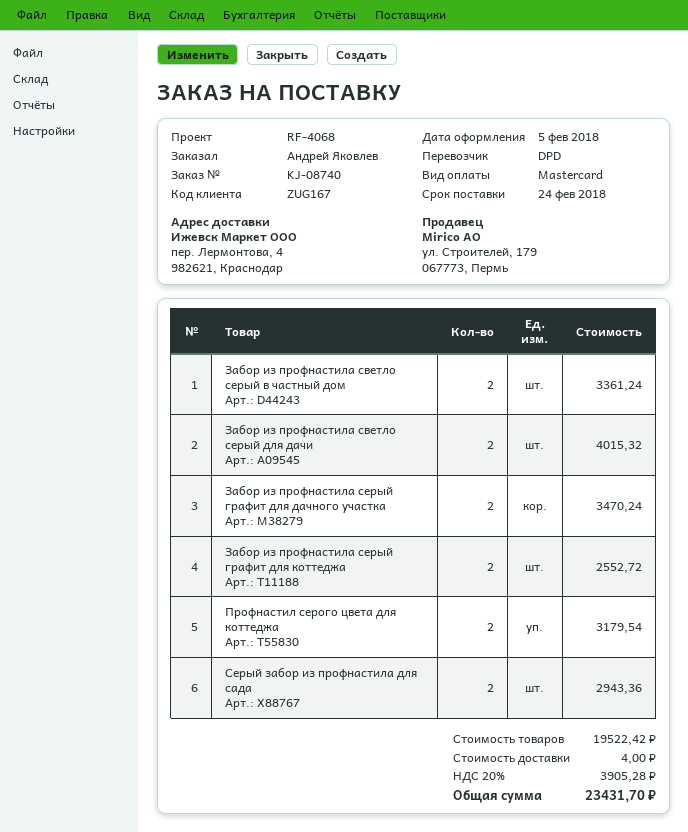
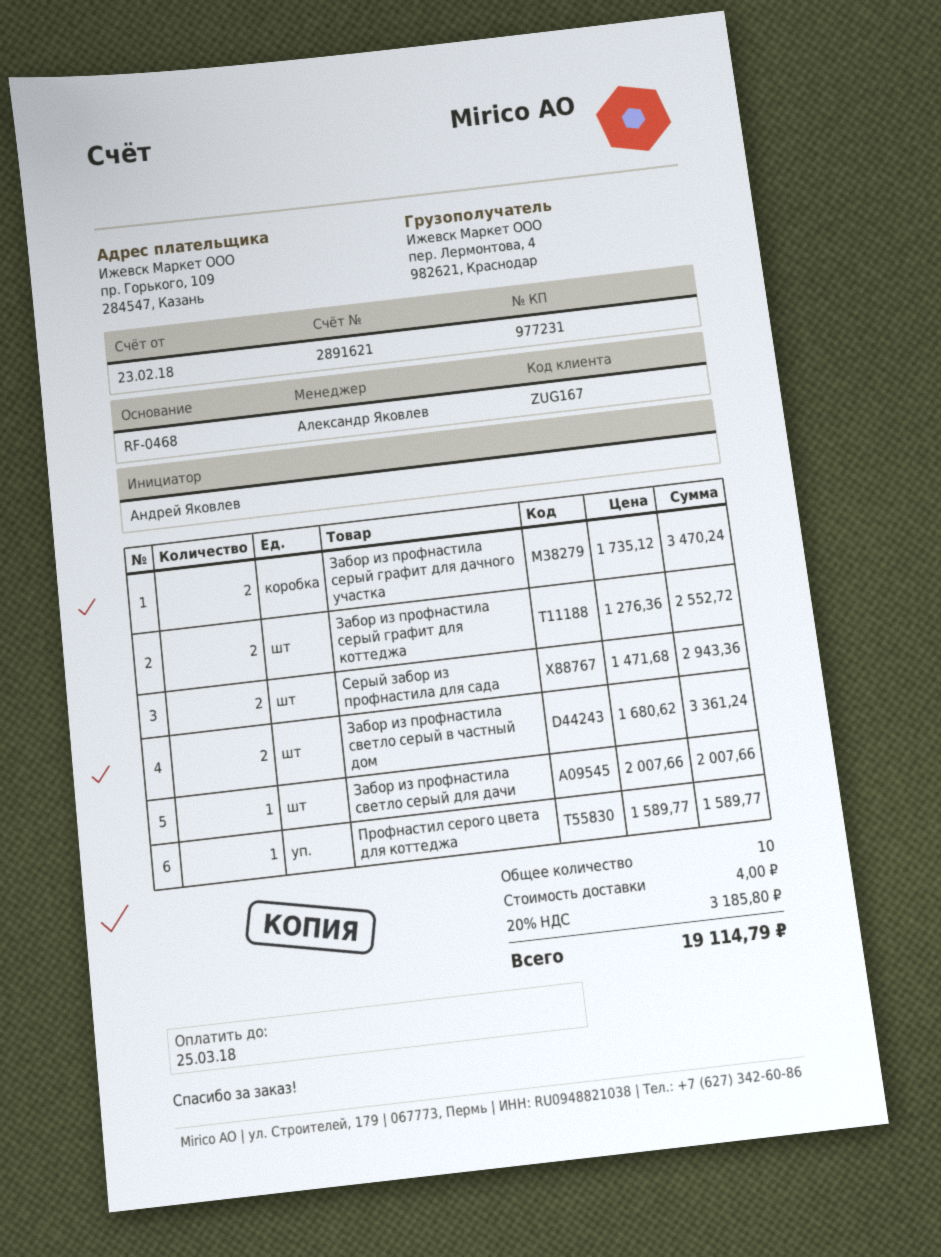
reference: RF-4068 -> RF-0468
Забор из профнастила светло серый для дачи: 2 for 4015.32 -> 1 for 2007.66
Профнастил серого цвета для коттеджа: 2 for 3179.54 -> 1 for 1589.77
tax: 20% = 3905.28 -> 20% = 3185.80
total: 23431.70 -> 19114.79

